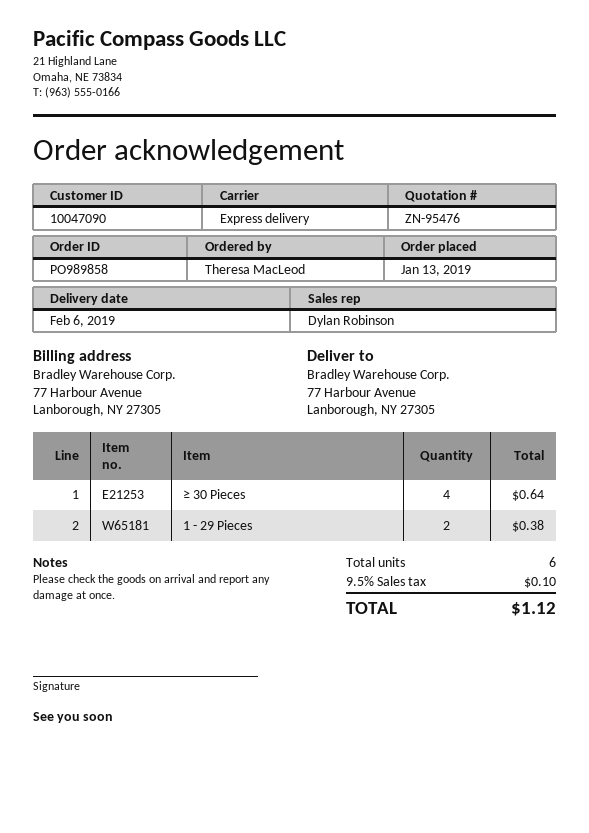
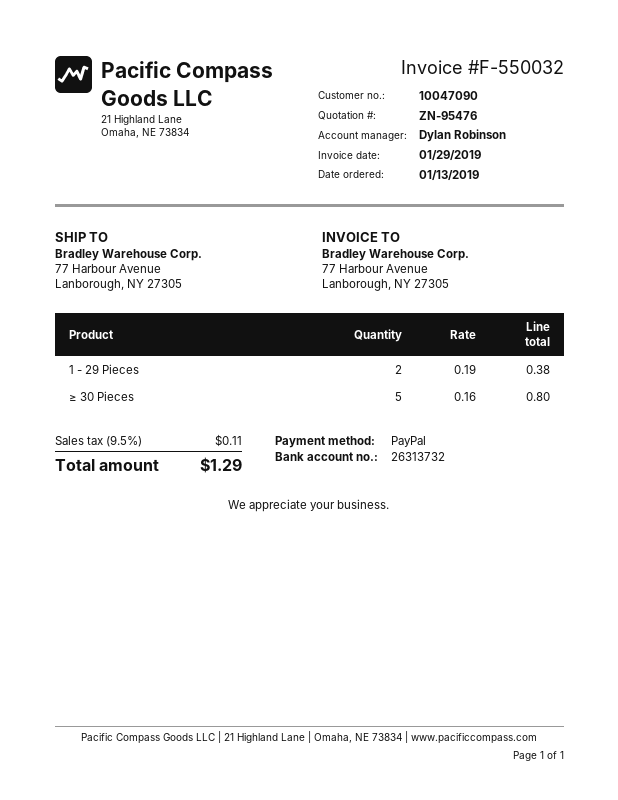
≥ 30 Pieces: 4 for 0.64 -> 5 for 0.80
tax: 9.5% = 0.10 -> 9.5% = 0.11
total: 1.12 -> 1.29

